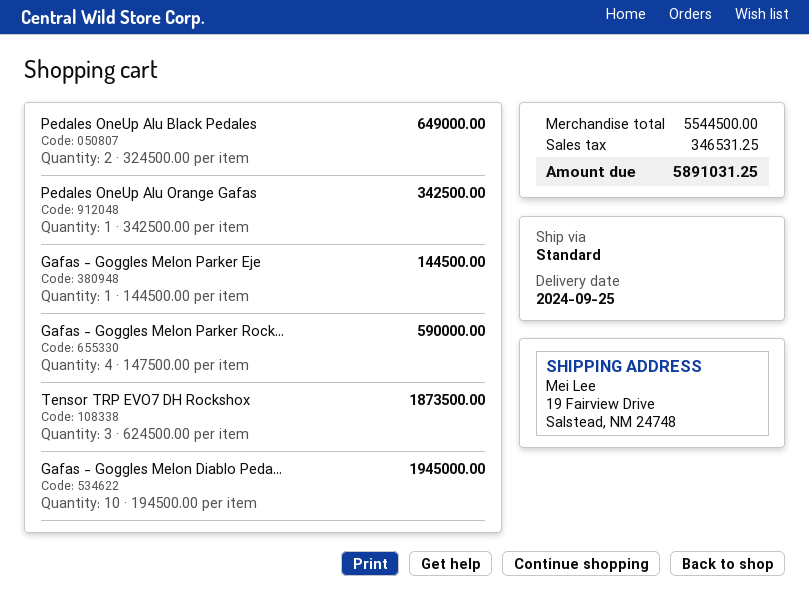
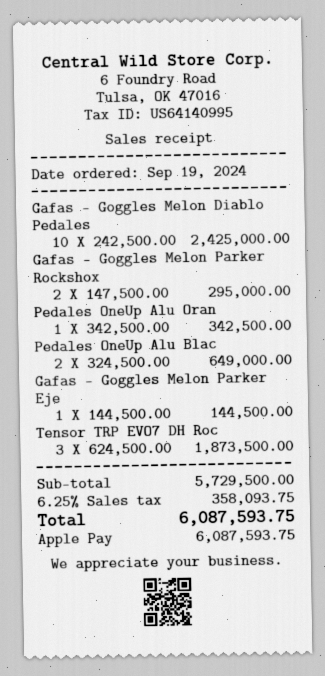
Gafas - Goggles Melon Parker Rock...: 4 x 147500.00 = 590000.00 -> 2 x 147500.00 = 295000.00
Gafas - Goggles Melon Diablo Peda...: 10 x 194500.00 = 1945000.00 -> 10 x 242500.00 = 2425000.00
subtotal: 5544500.00 -> 5729500.00
tax: 346531.25 -> 358093.75
total: 5891031.25 -> 6087593.75

